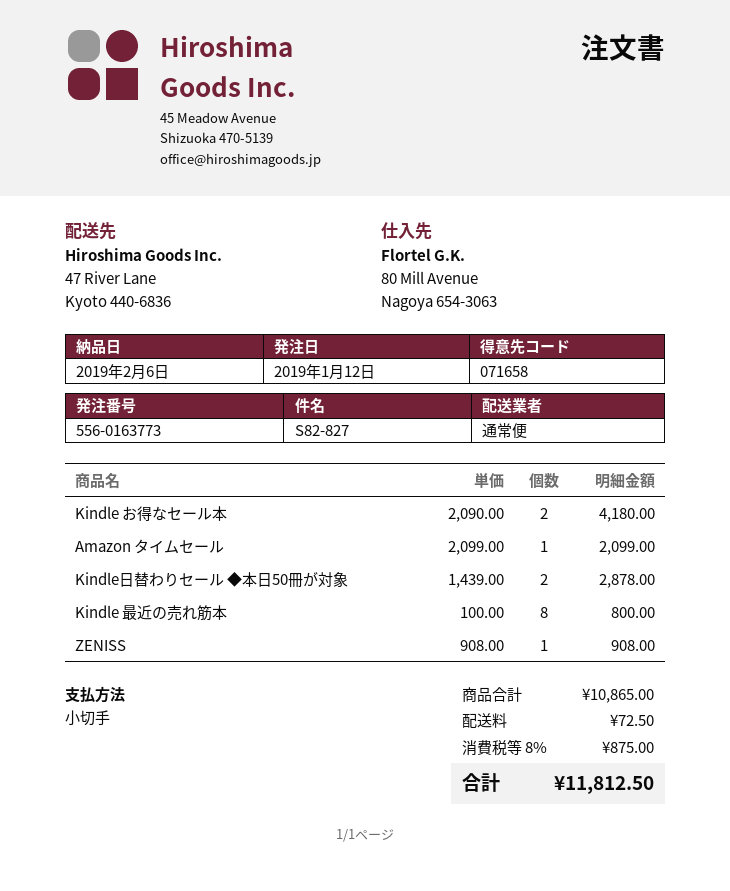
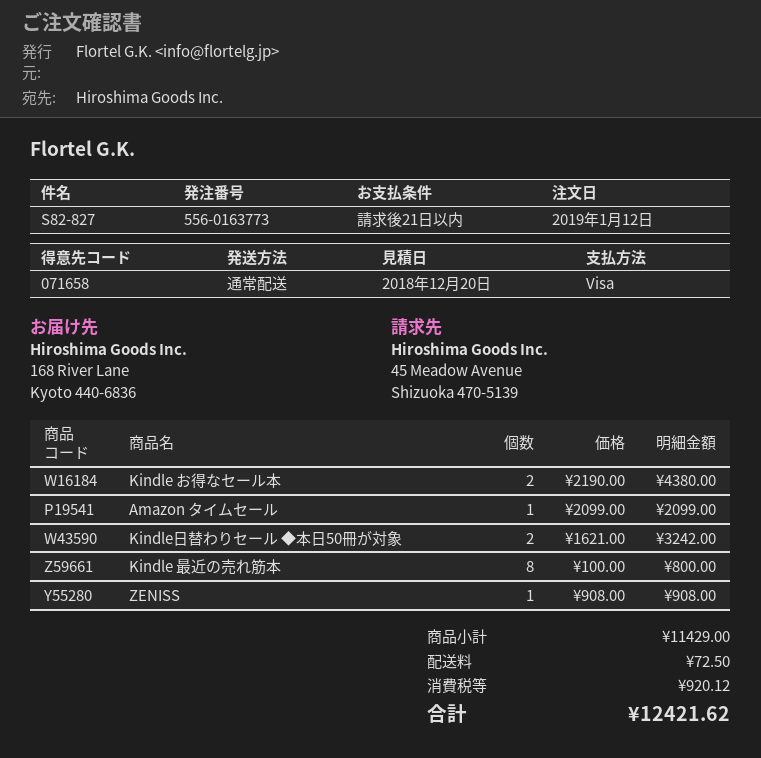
payment method: cheque -> Visa
ship to: 47 River Lane, Kyoto 440-6836 -> 168 River Lane, Kyoto 440-6836
Kindle お得なセール本: 2 x 2090.00 = 4180.00 -> 2 x 2190.00 = 4380.00
Kindle日替わりセール ◆本日50冊が対象: 2 x 1439.00 = 2878.00 -> 2 x 1621.00 = 3242.00
subtotal: 10865.00 -> 11429.00
tax: 875.00 -> 920.12
total: 11812.50 -> 12421.62

